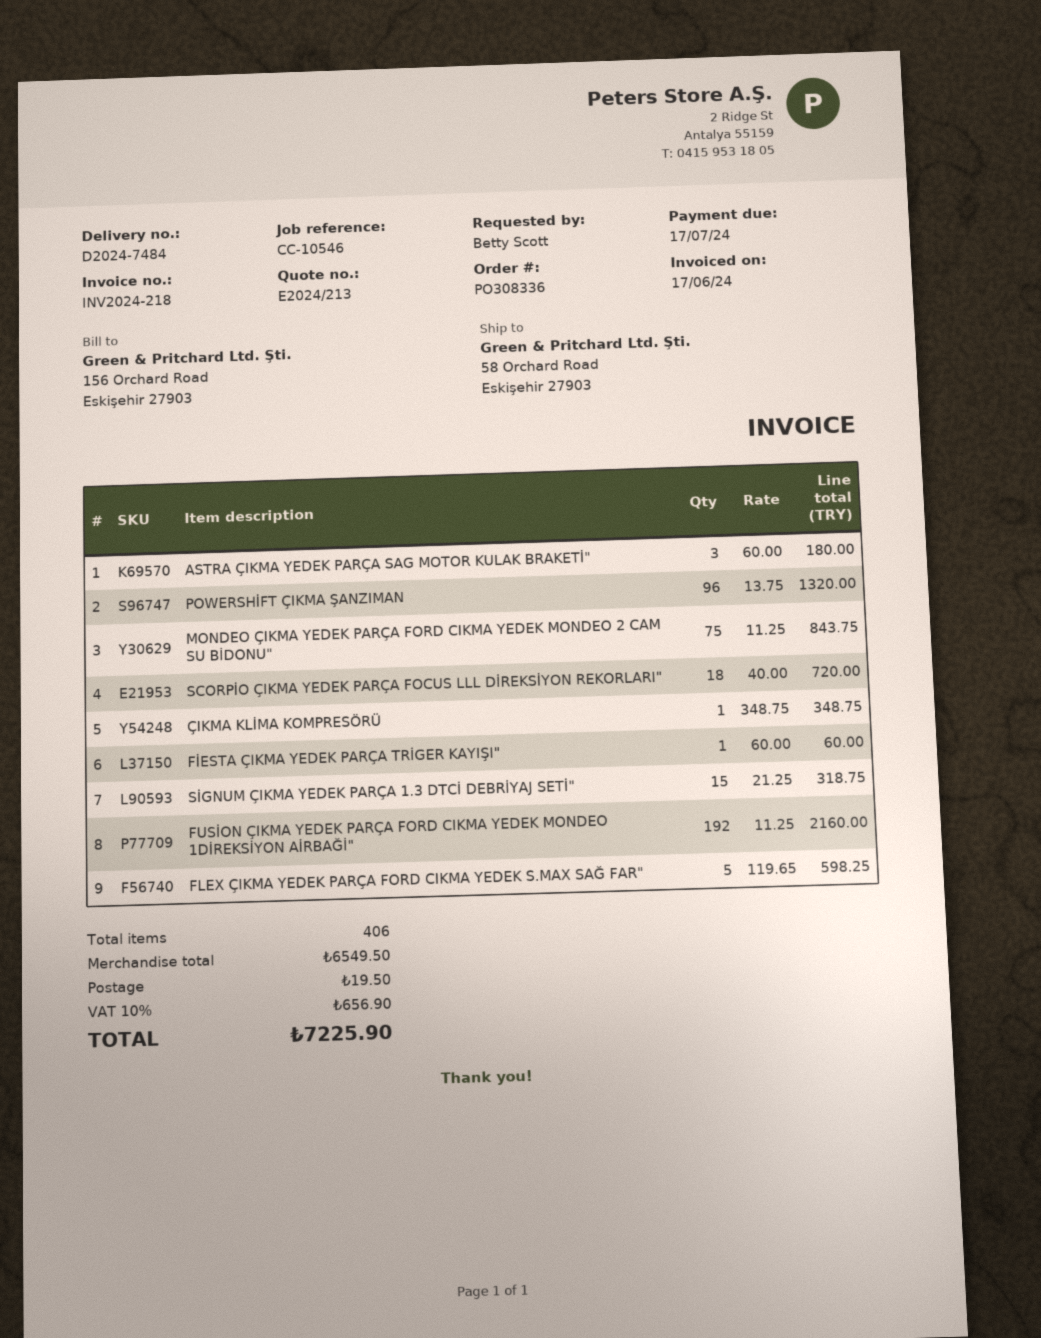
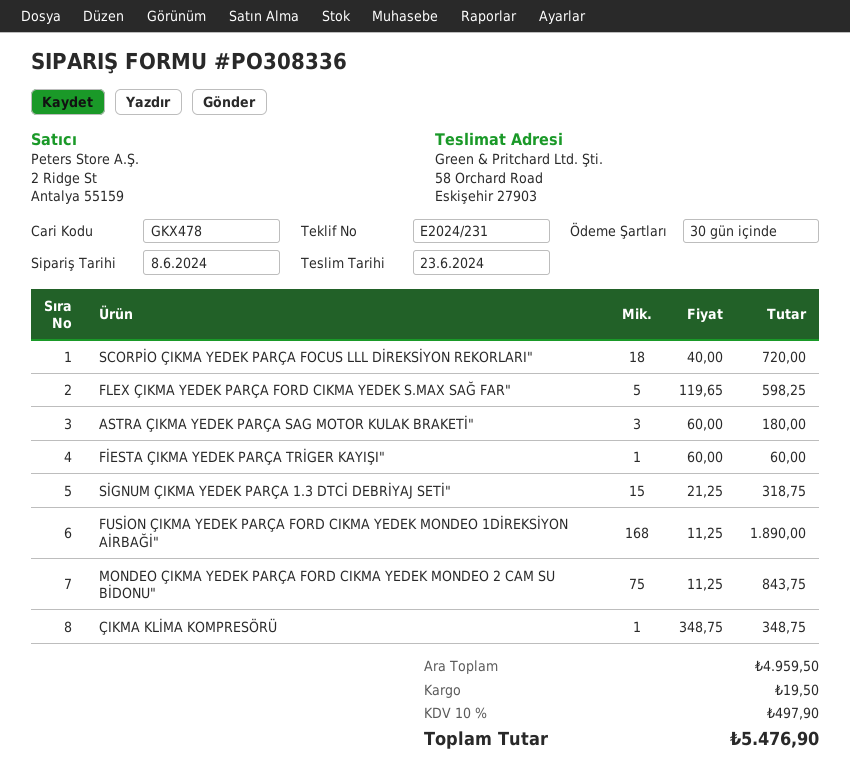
quote number: E2024/213 -> E2024/231
POWERSHİFT ÇIKMA ŞANZIMAN: 96 x 13.75 = 1320.00 -> none
FUSİON ÇIKMA YEDEK PARÇA FORD CIKMA YEDEK MONDEO 1DİREKSİYON AİRBAĞİ": 192 x 11.25 = 2160.00 -> 168 x 11.25 = 1890.00
subtotal: 6549.50 -> 4959.50
tax: 10% = 656.90 -> 10% = 497.90
total: 7225.90 -> 5476.90

